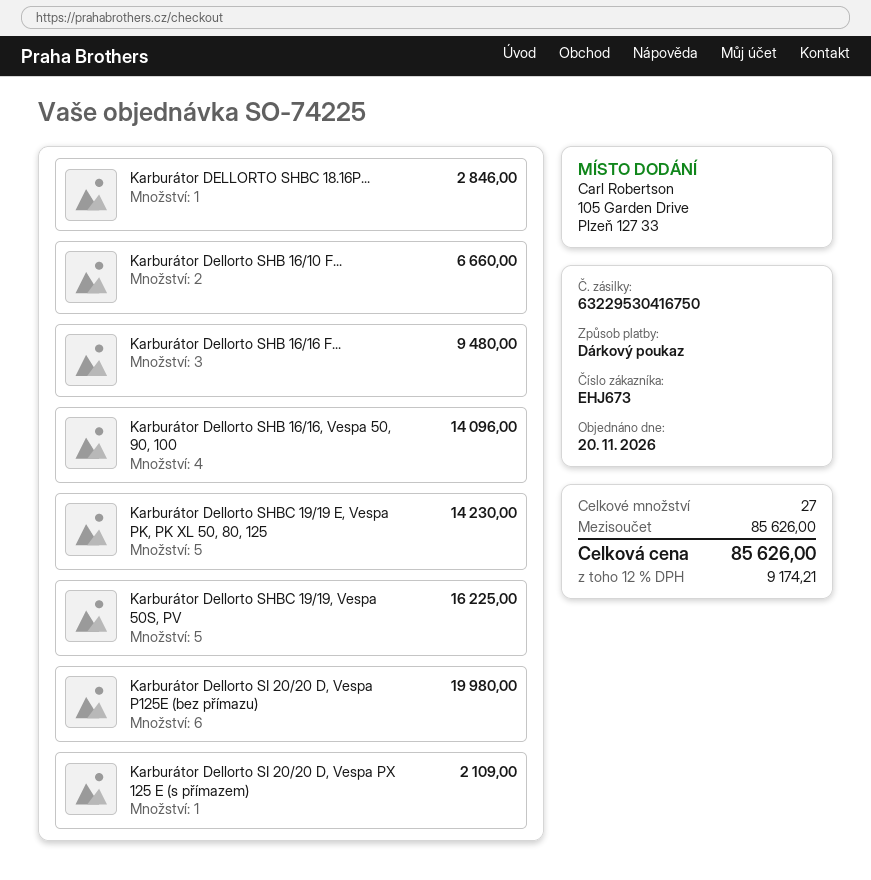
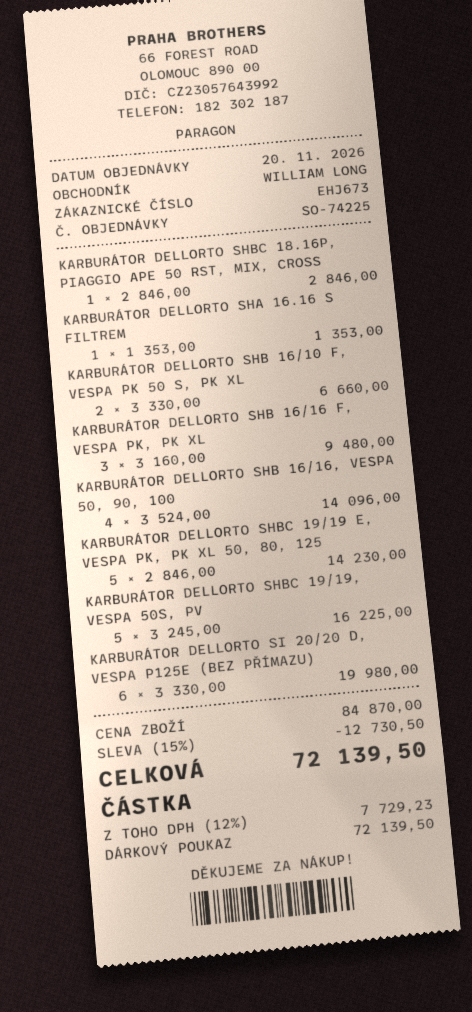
Karburátor Dellorto SI 20/20 D, Vespa PX 125 E (s přímazem): 1 for 2109.00 -> none
KARBURÁTOR DELLORTO SHA 16.16 S FILTREM: none -> 1 for 1353.00
subtotal: 85626.00 -> 84870.00
discount: none -> 15% = 12730.50
tax: 12% = 9174.21 -> 12% = 7729.23
total: 85626.00 -> 72139.50

